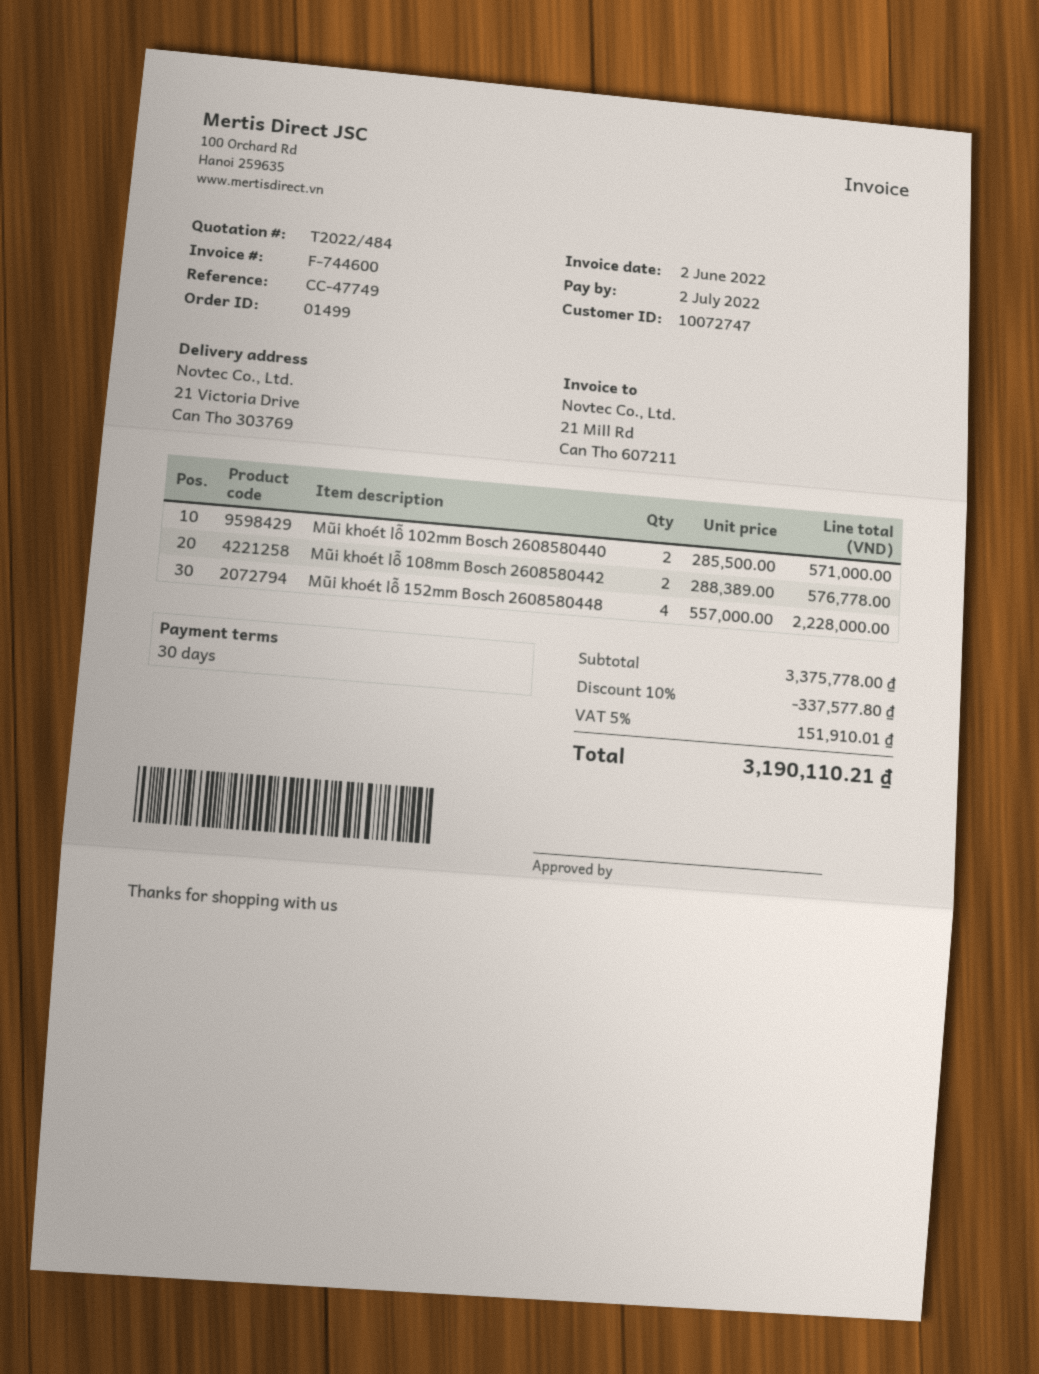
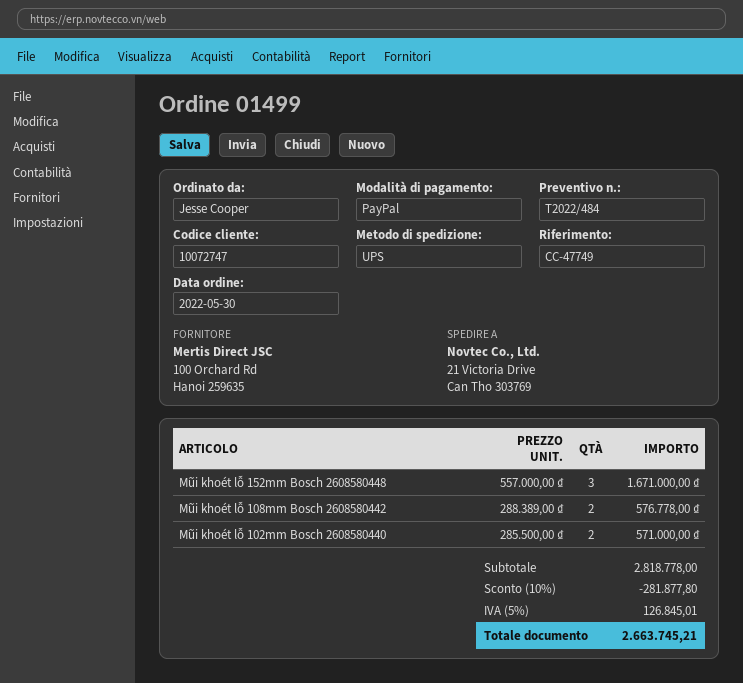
Mũi khoét lỗ 152mm Bosch 2608580448: 4 x 557000.00 = 2228000.00 -> 3 x 557000.00 = 1671000.00
subtotal: 3375778.00 -> 2818778.00
discount: 10% = 337577.80 -> 10% = 281877.80
tax: 5% = 151910.01 -> 5% = 126845.01
total: 3190110.21 -> 2663745.21

